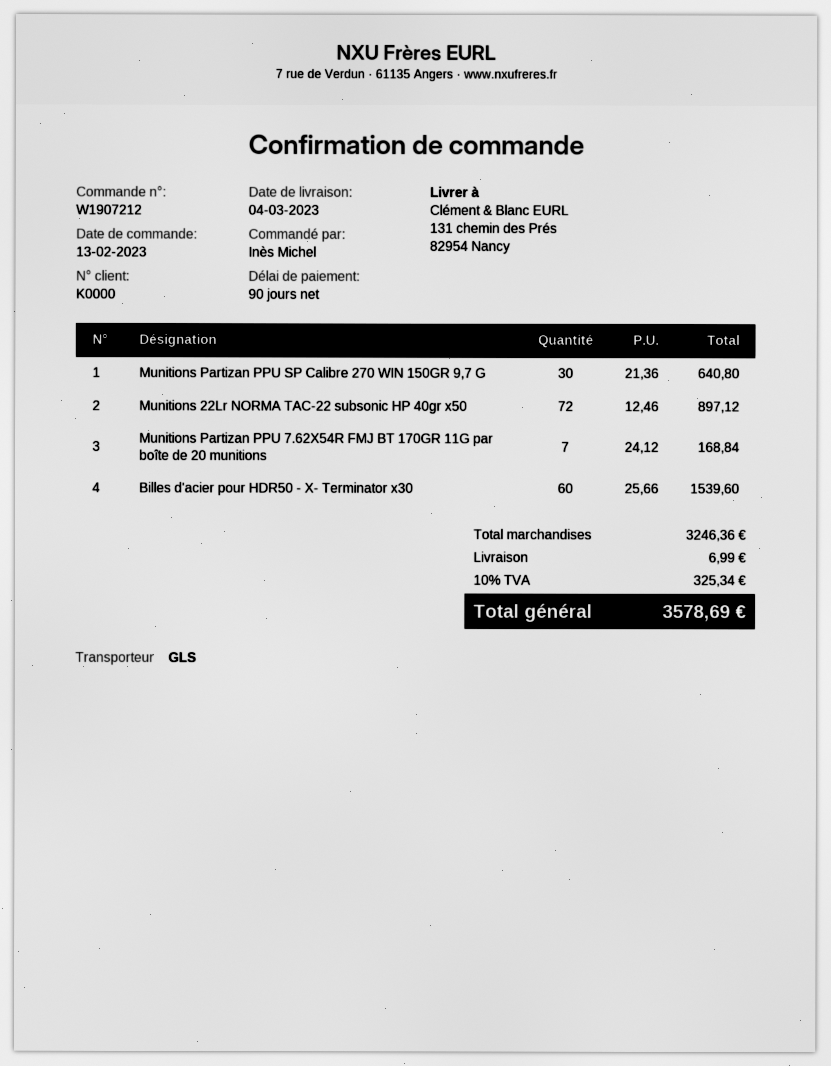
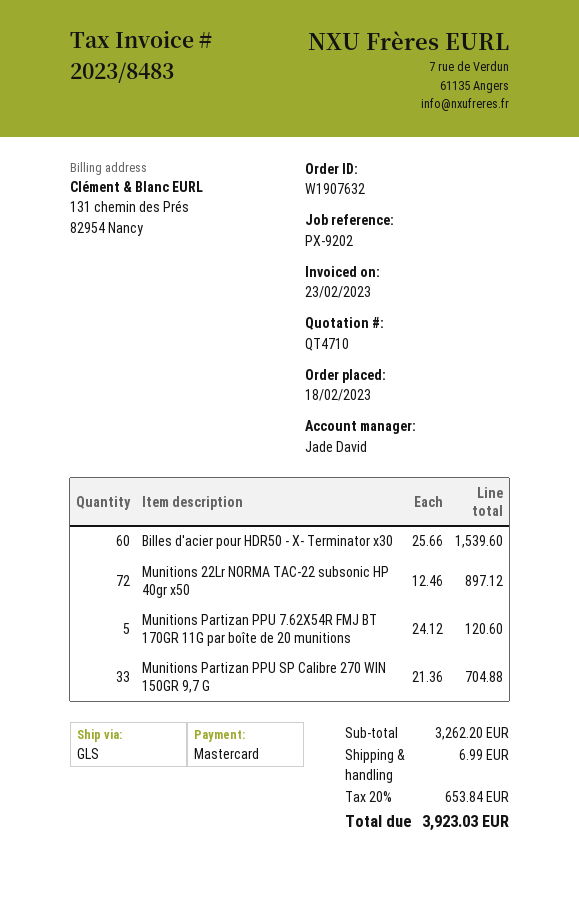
order number: W1907212 -> W1907632
order date: 2023-02-13 -> 2023-02-18
Munitions Partizan PPU SP Calibre 270 WIN 150GR 9,7 G: 30 x 21.36 = 640.80 -> 33 x 21.36 = 704.88
Munitions Partizan PPU 7.62X54R FMJ BT 170GR 11G par boîte de 20 munitions: 7 x 24.12 = 168.84 -> 5 x 24.12 = 120.60
subtotal: 3246.36 -> 3262.20
tax: 10% = 325.34 -> 20% = 653.84
total: 3578.69 -> 3923.03

